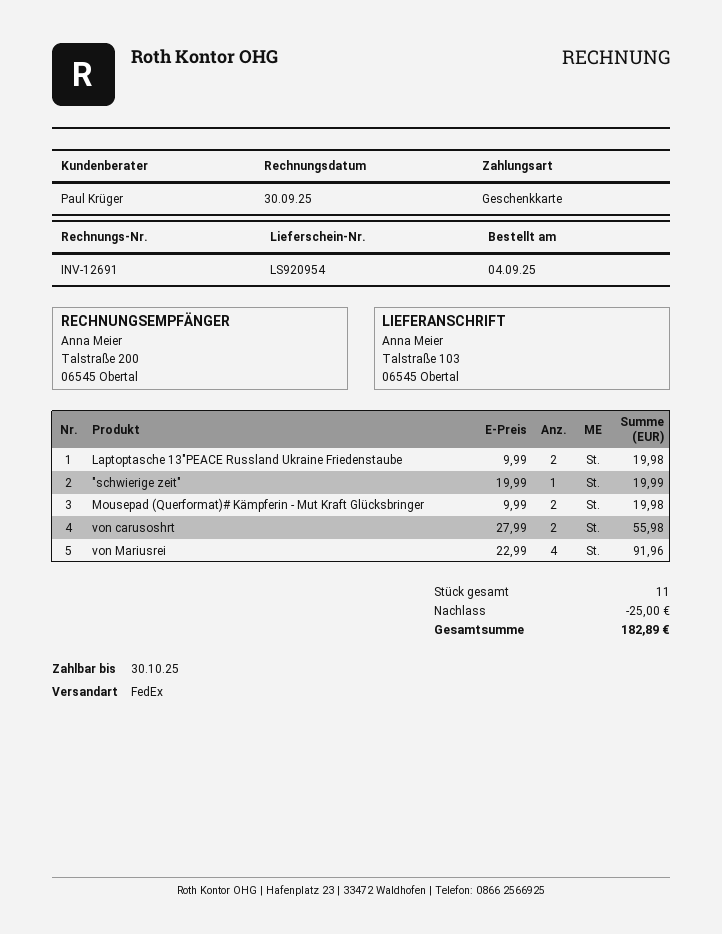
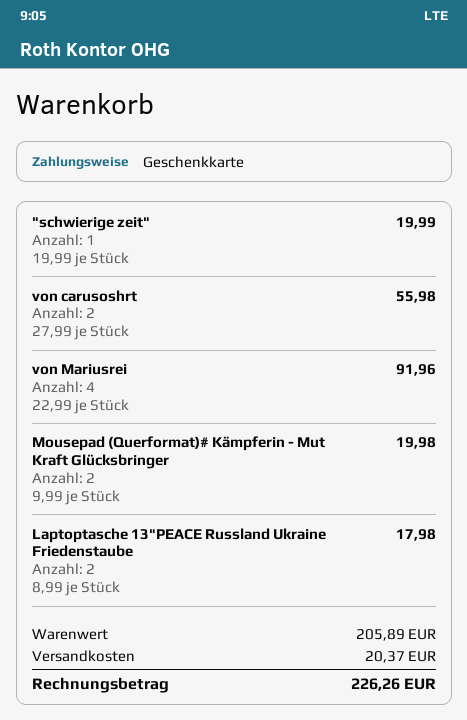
Laptoptasche 13"PEACE Russland Ukraine Friedenstaube: 2 x 9.99 = 19.98 -> 2 x 8.99 = 17.98
discount: 25.00 -> none
shipping: none -> 20.37
total: 182.89 -> 226.26

